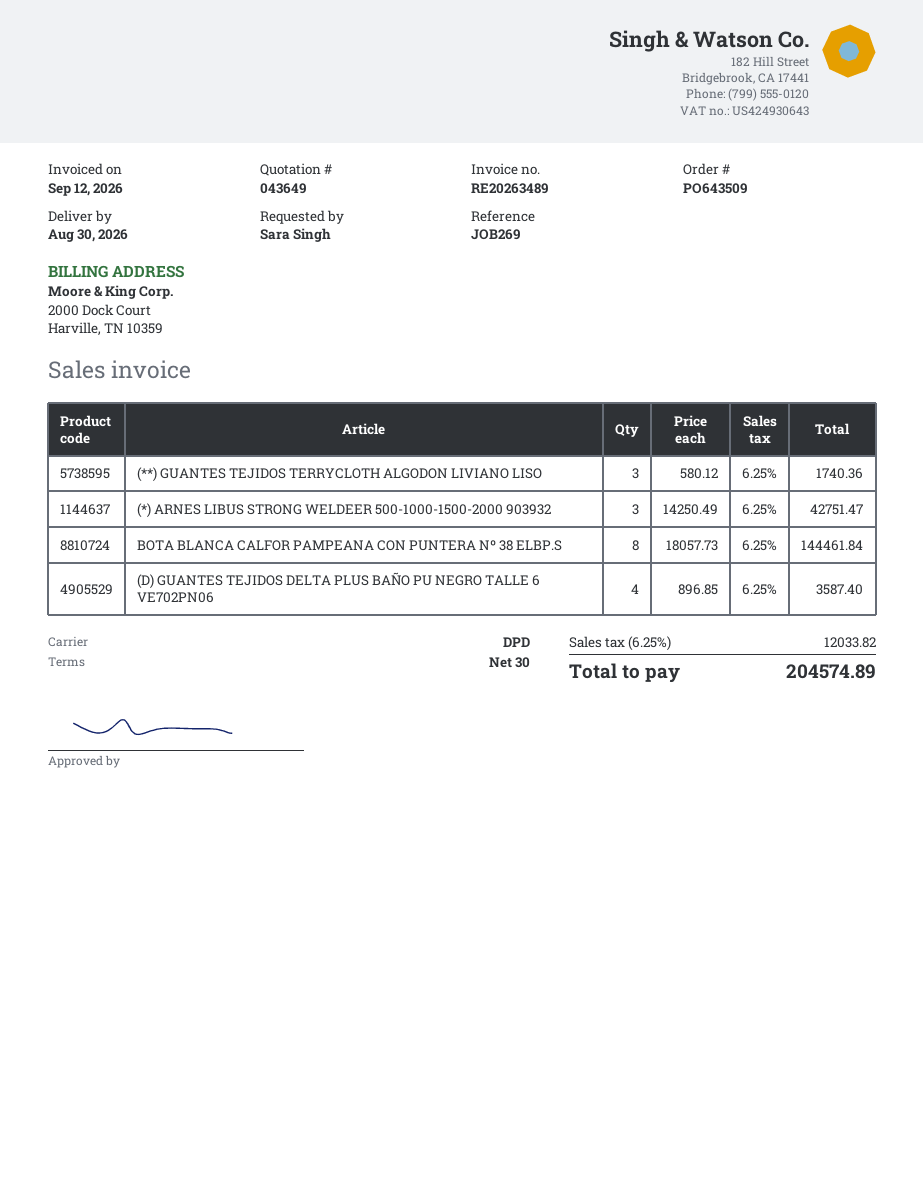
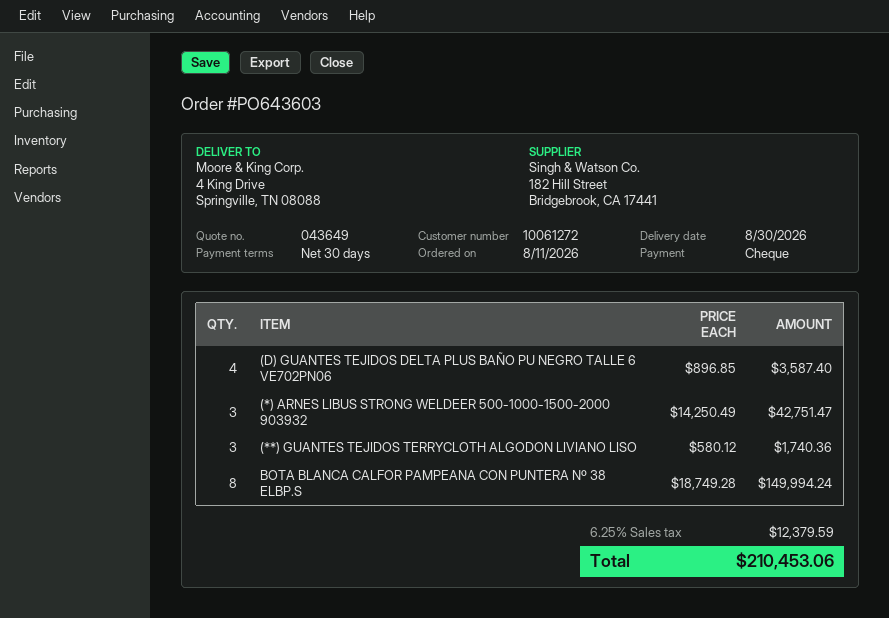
order number: PO643509 -> PO643603
BOTA BLANCA CALFOR PAMPEANA CON PUNTERA Nº 38 ELBP.S: 8 x 18057.73 = 144461.84 -> 8 x 18749.28 = 149994.24
tax: 6.25% = 12033.82 -> 6.25% = 12379.59
total: 204574.89 -> 210453.06

